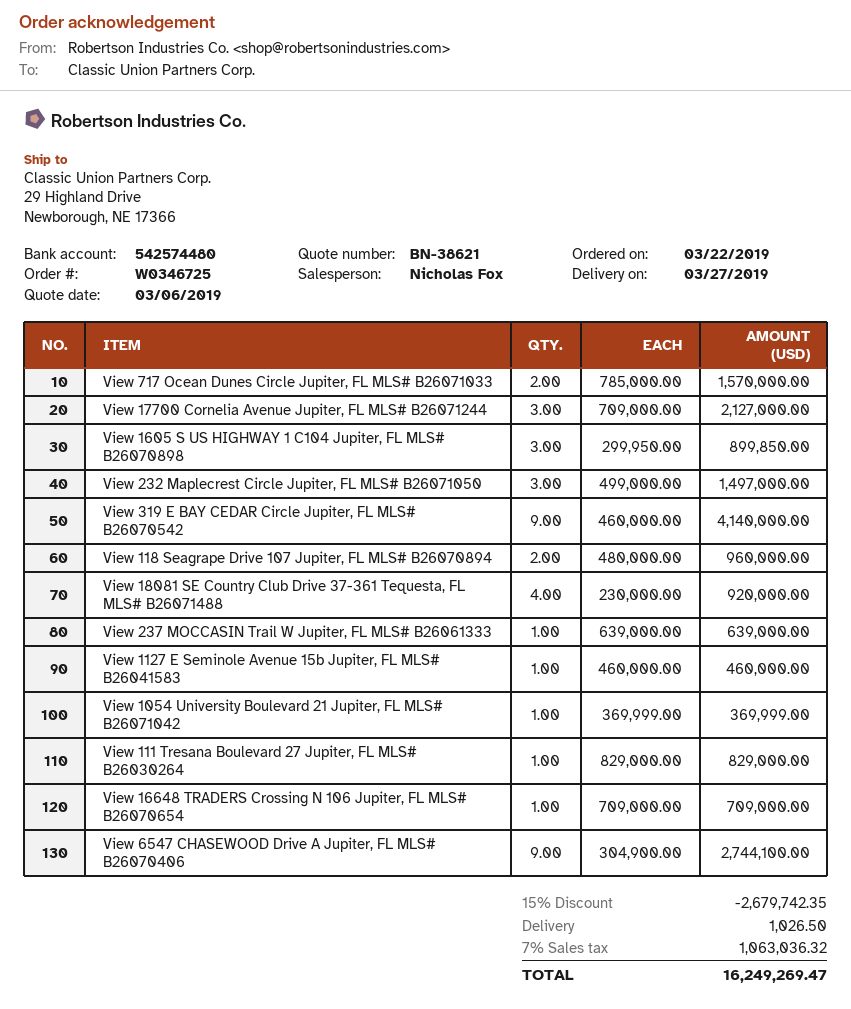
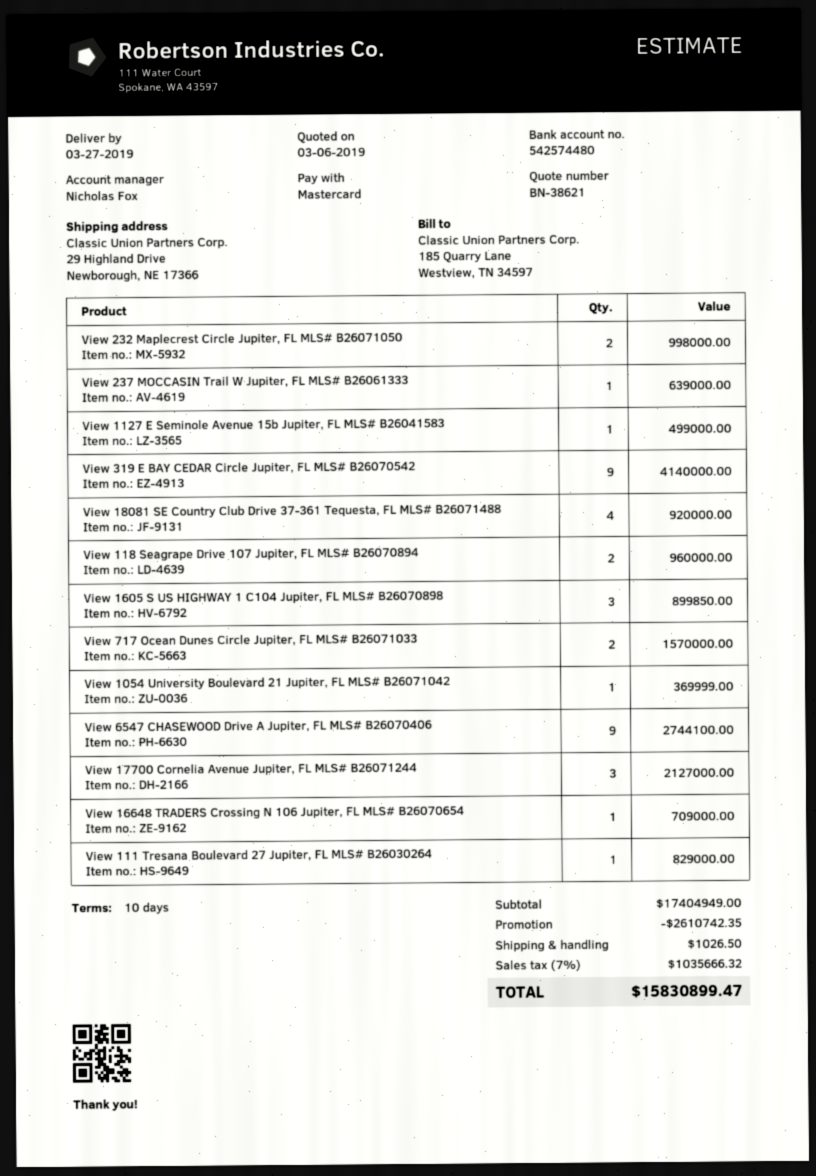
View 232 Maplecrest Circle Jupiter, FL MLS# B26071050: 3 for 1497000.00 -> 2 for 998000.00
View 1127 E Seminole Avenue 15b Jupiter, FL MLS# B26041583: 1 for 460000.00 -> 1 for 499000.00
discount: 2679742.35 -> 2610742.35
tax: 7% = 1063036.32 -> 7% = 1035666.32
total: 16249269.47 -> 15830899.47

